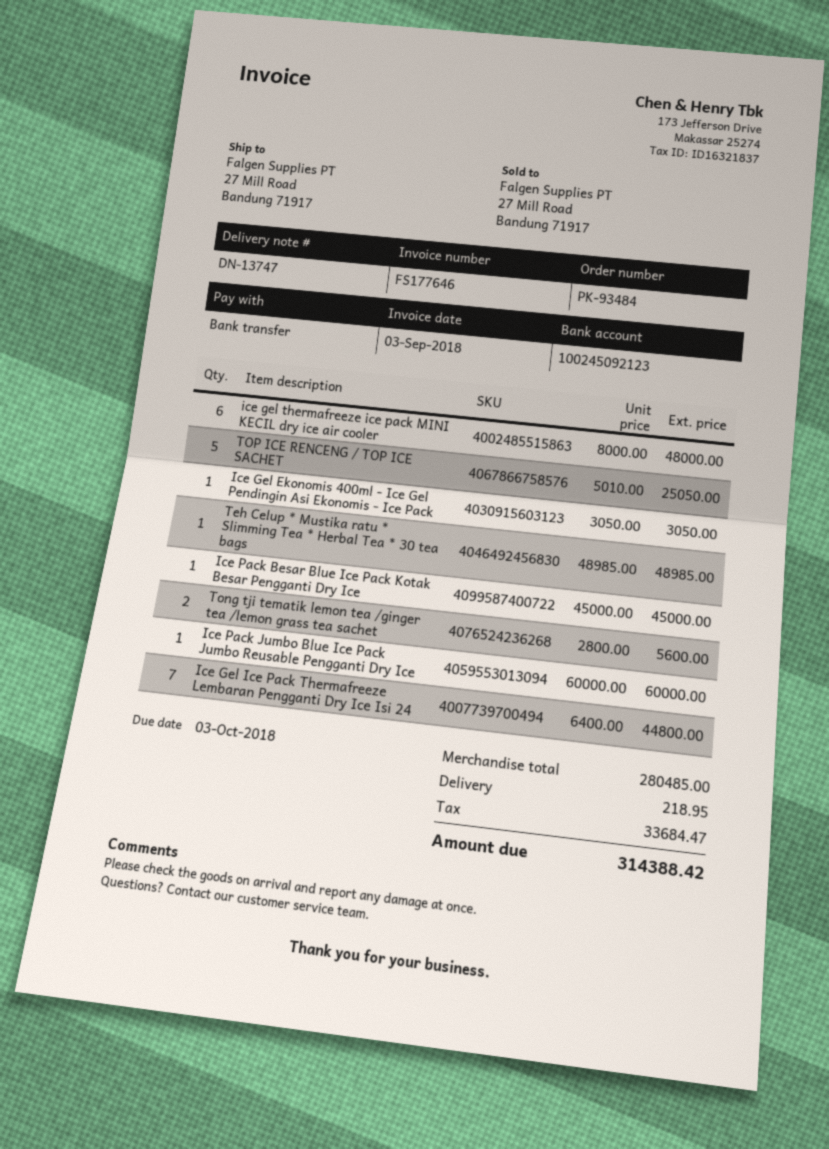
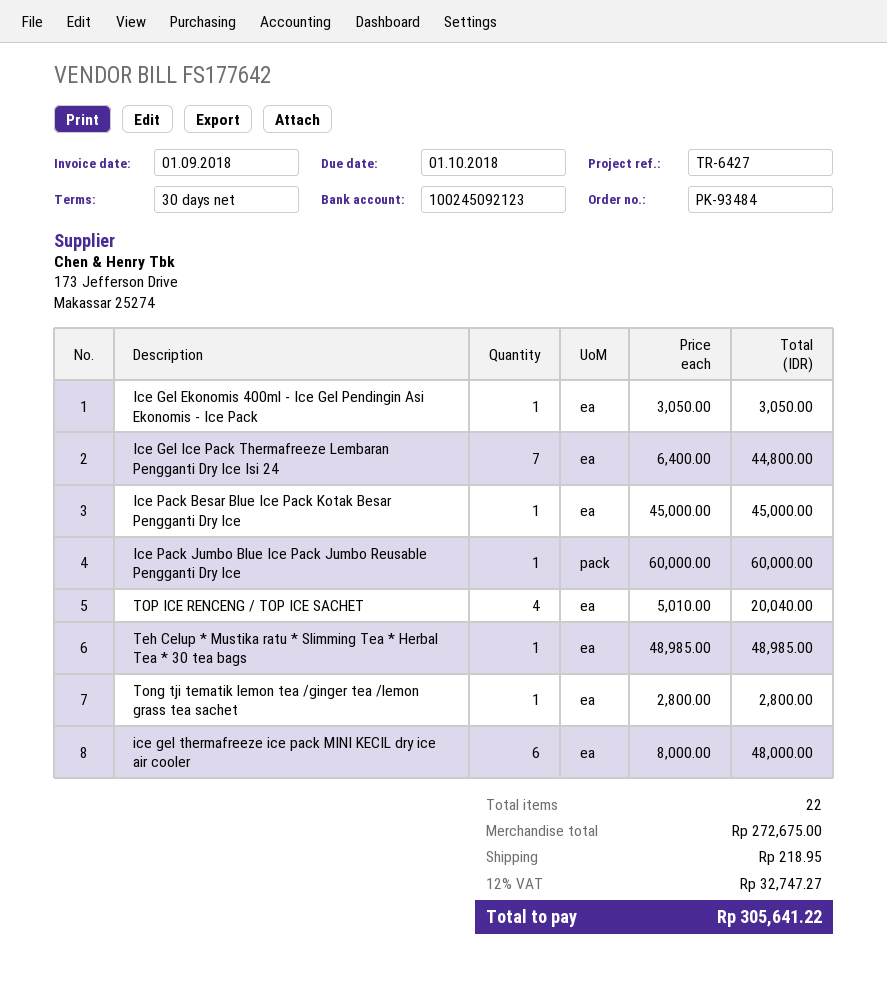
invoice number: FS177646 -> FS177642
invoice date: 2018-09-03 -> 2018-09-01
due date: 2018-10-03 -> 2018-10-01
TOP ICE RENCENG / TOP ICE SACHET: 5 x 5010.00 = 25050.00 -> 4 x 5010.00 = 20040.00
Tong tji tematik lemon tea /ginger tea /lemon grass tea sachet: 2 x 2800.00 = 5600.00 -> 1 x 2800.00 = 2800.00
subtotal: 280485.00 -> 272675.00
tax: 33684.47 -> 32747.27
total: 314388.42 -> 305641.22

